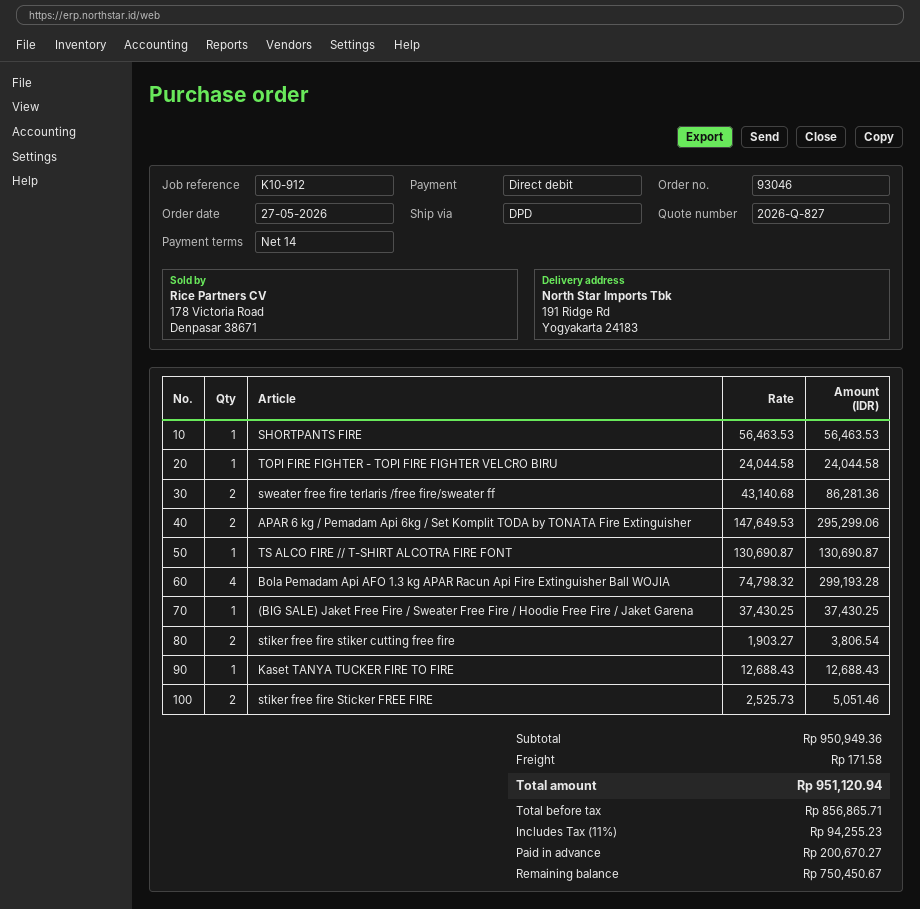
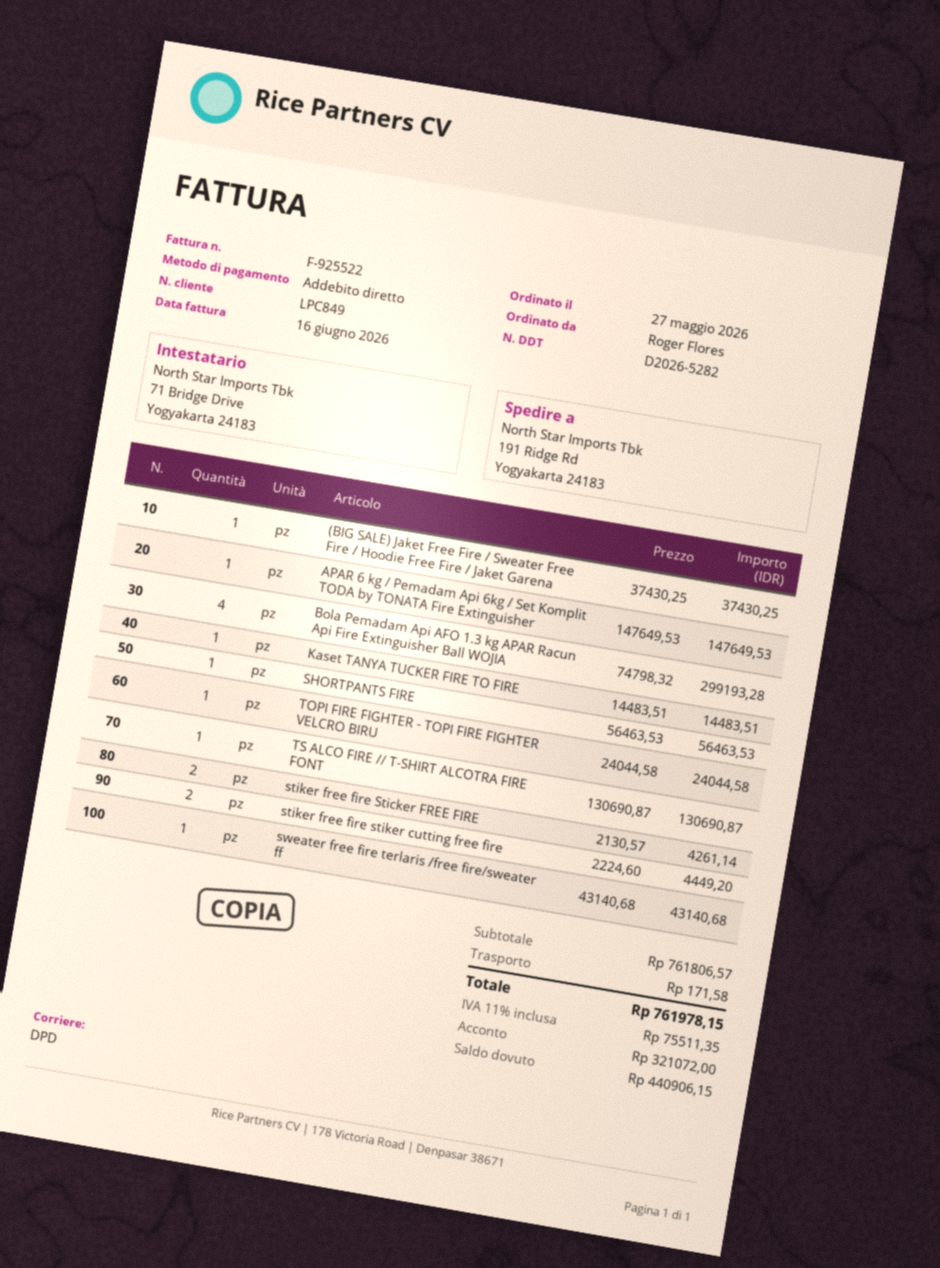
sweater free fire terlaris /free fire/sweater ff: 2 x 43140.68 = 86281.36 -> 1 x 43140.68 = 43140.68
APAR 6 kg / Pemadam Api 6kg / Set Komplit TODA by TONATA Fire Extinguisher: 2 x 147649.53 = 295299.06 -> 1 x 147649.53 = 147649.53
stiker free fire stiker cutting free fire: 2 x 1903.27 = 3806.54 -> 2 x 2224.60 = 4449.20
Kaset TANYA TUCKER FIRE TO FIRE: 1 x 12688.43 = 12688.43 -> 1 x 14483.51 = 14483.51
stiker free fire Sticker FREE FIRE: 2 x 2525.73 = 5051.46 -> 2 x 2130.57 = 4261.14
subtotal: 950949.36 -> 761806.57
tax: 11% = 94255.23 -> 11% = 75511.35
total: 951120.94 -> 761978.15
deposit: 200670.27 -> 321072.00
balance: 750450.67 -> 440906.15

